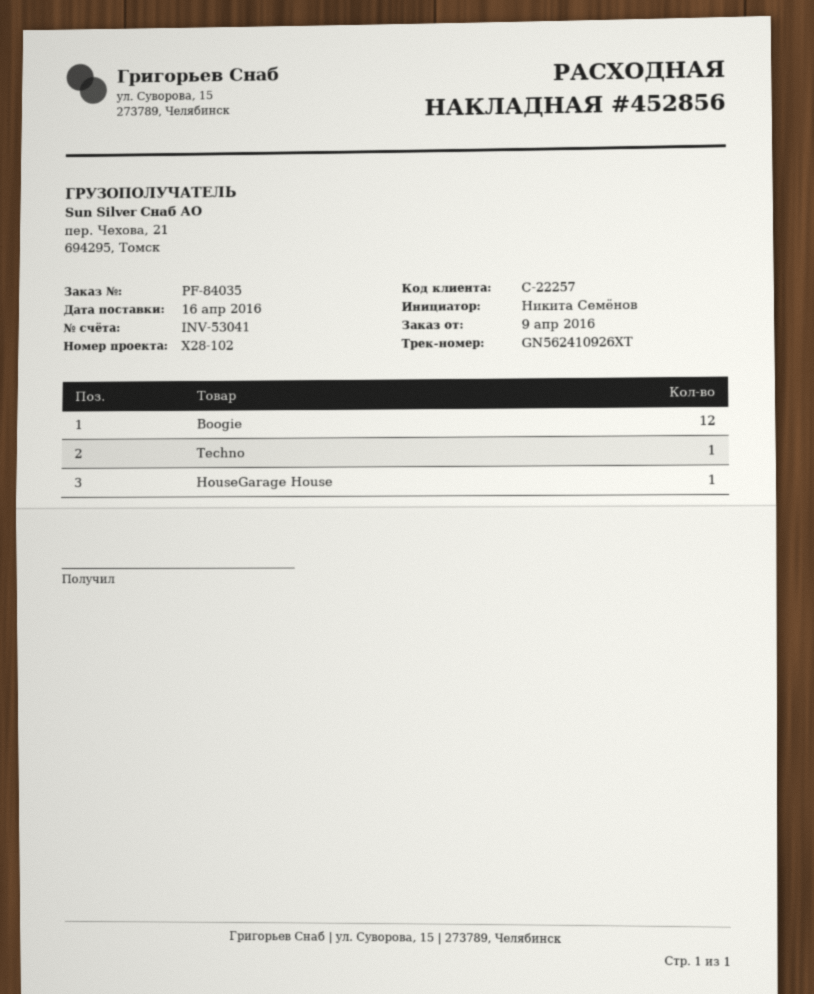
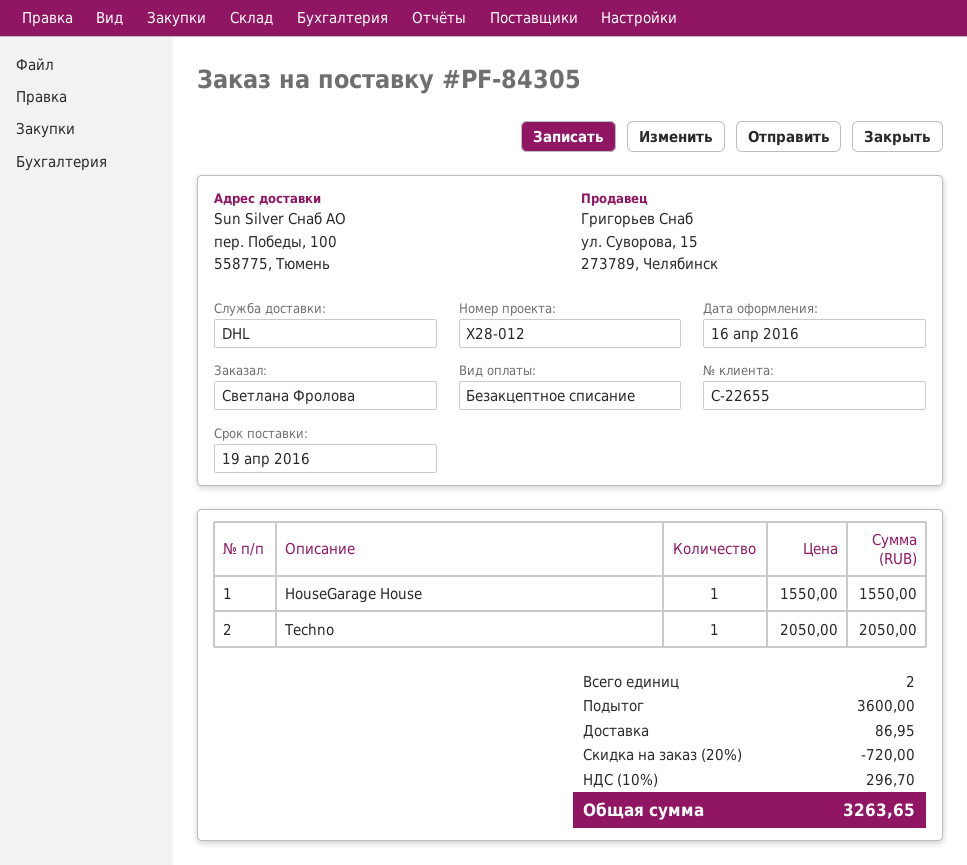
order number: PF-84035 -> PF-84305
order date: 2016-04-09 -> 2016-04-16
delivery date: 2016-04-16 -> 2016-04-19
customer number: C-22257 -> C-22655
reference: X28-102 -> X28-012
ordered by: Никита Семёнов -> Светлана Фролова
ship to: пер. Чехова, 21, 694295, Томск -> пер. Победы, 100, 558775, Тюмень
Boogie: 12 -> none

